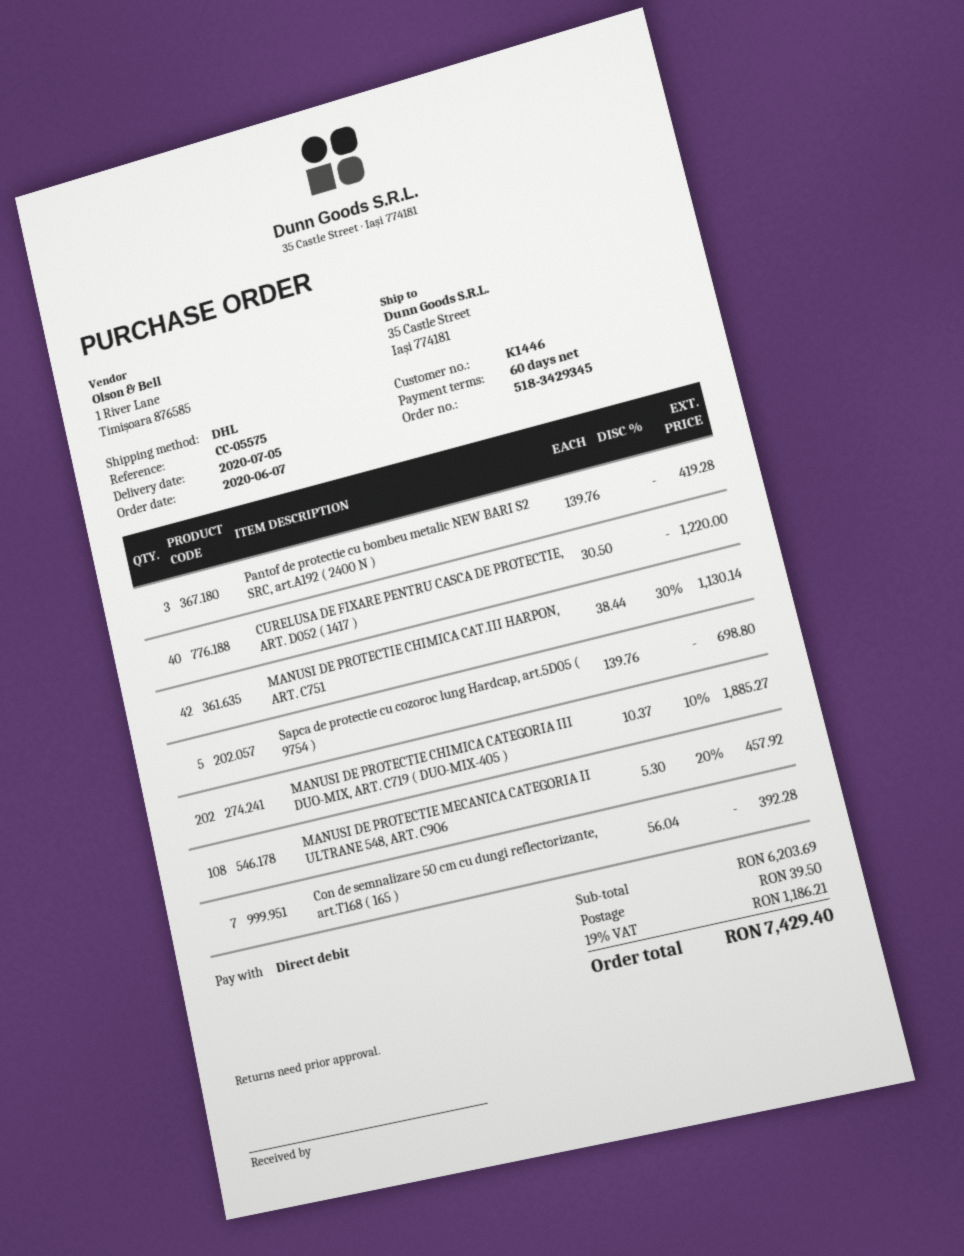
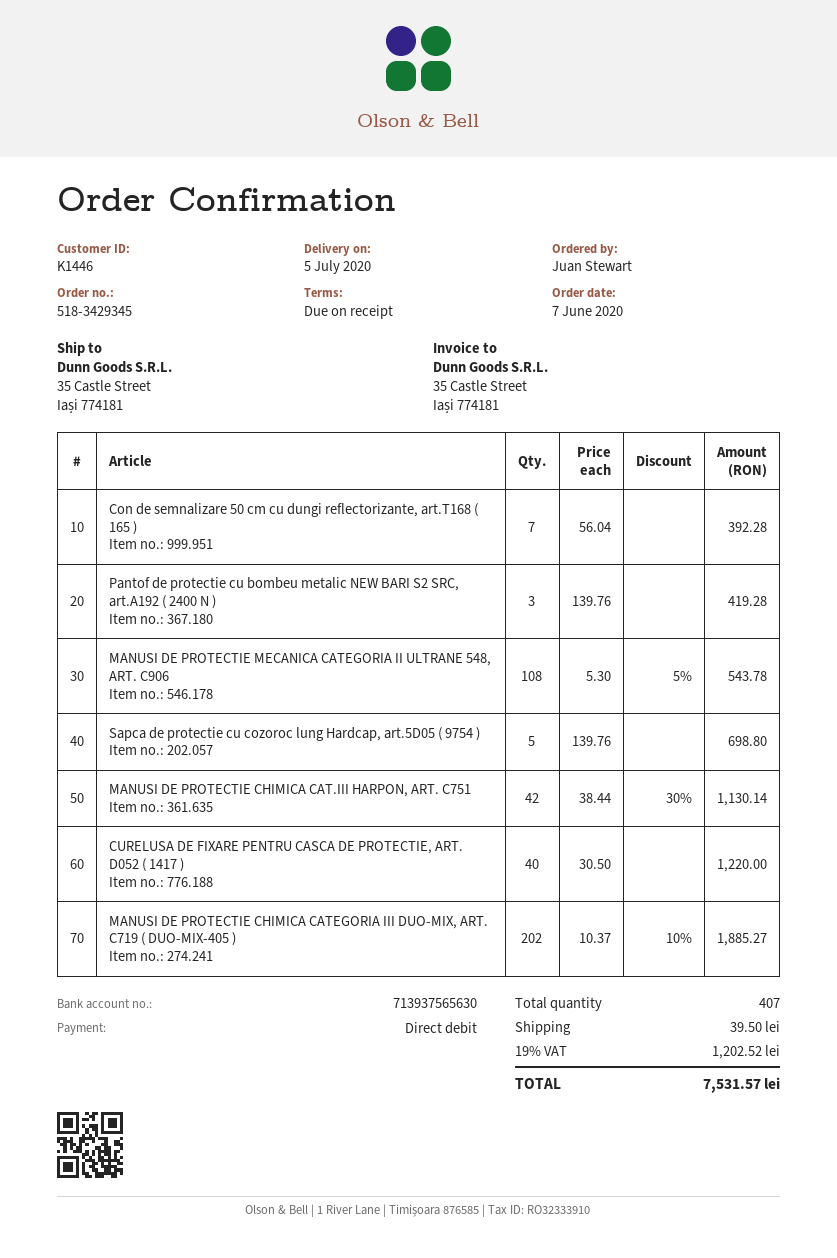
payment terms: 60 days -> on receipt
MANUSI DE PROTECTIE MECANICA CATEGORIA II ULTRANE 548, ART. C906: 108 x 5.30 - 20% = 457.92 -> 108 x 5.30 - 5% = 543.78
tax: 19% = 1186.21 -> 19% = 1202.52
total: 7429.40 -> 7531.57

